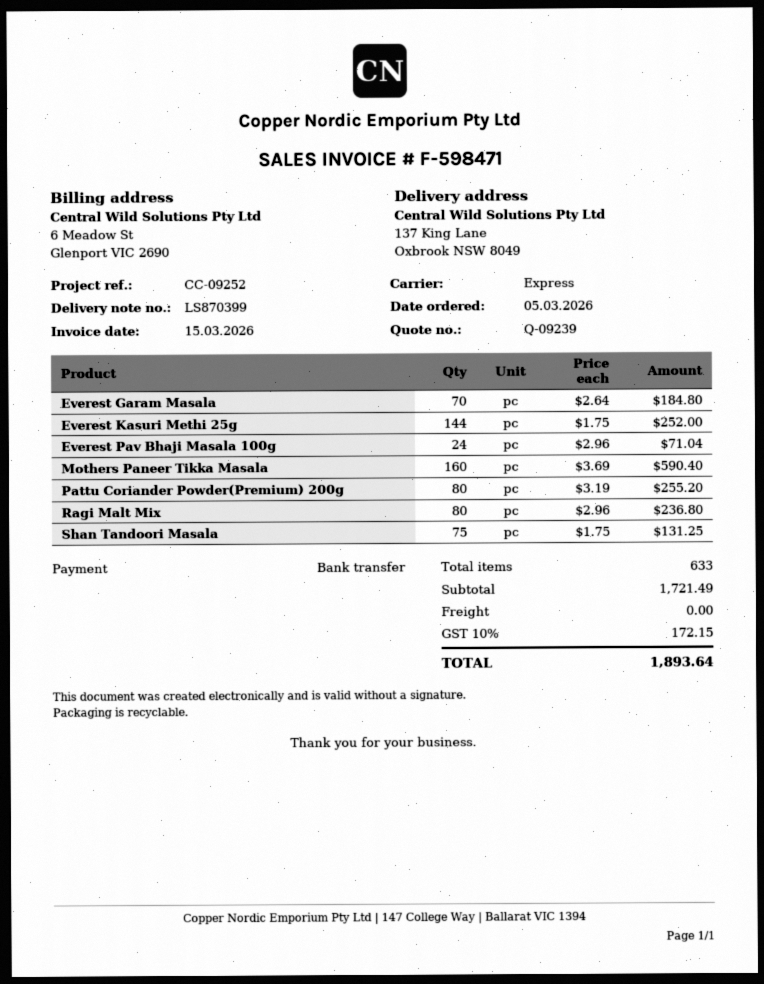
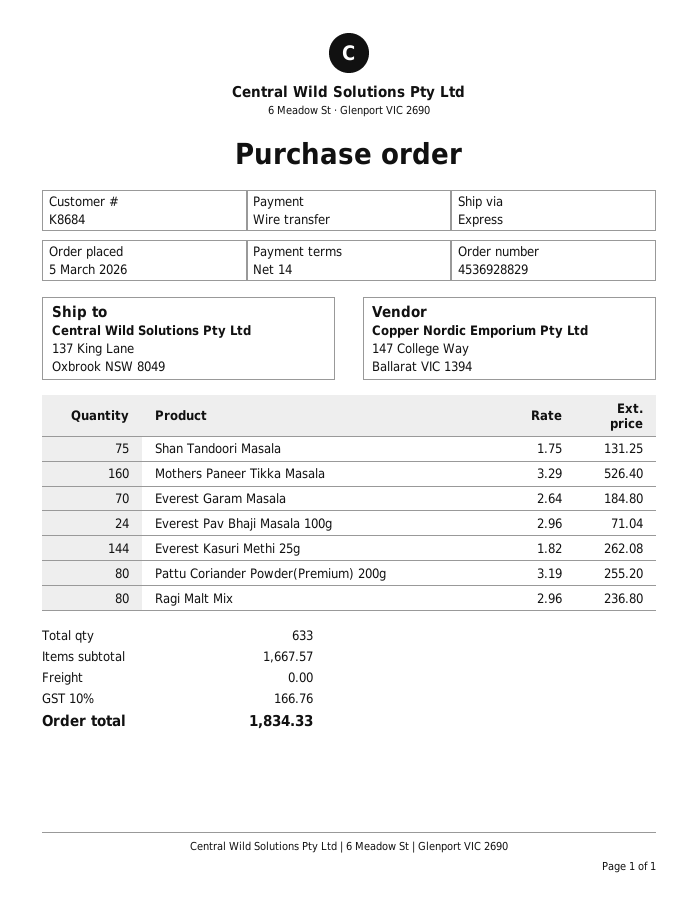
Everest Kasuri Methi 25g: 144 x 1.75 = 252.00 -> 144 x 1.82 = 262.08
Mothers Paneer Tikka Masala: 160 x 3.69 = 590.40 -> 160 x 3.29 = 526.40
subtotal: 1721.49 -> 1667.57
tax: 10% = 172.15 -> 10% = 166.76
total: 1893.64 -> 1834.33

